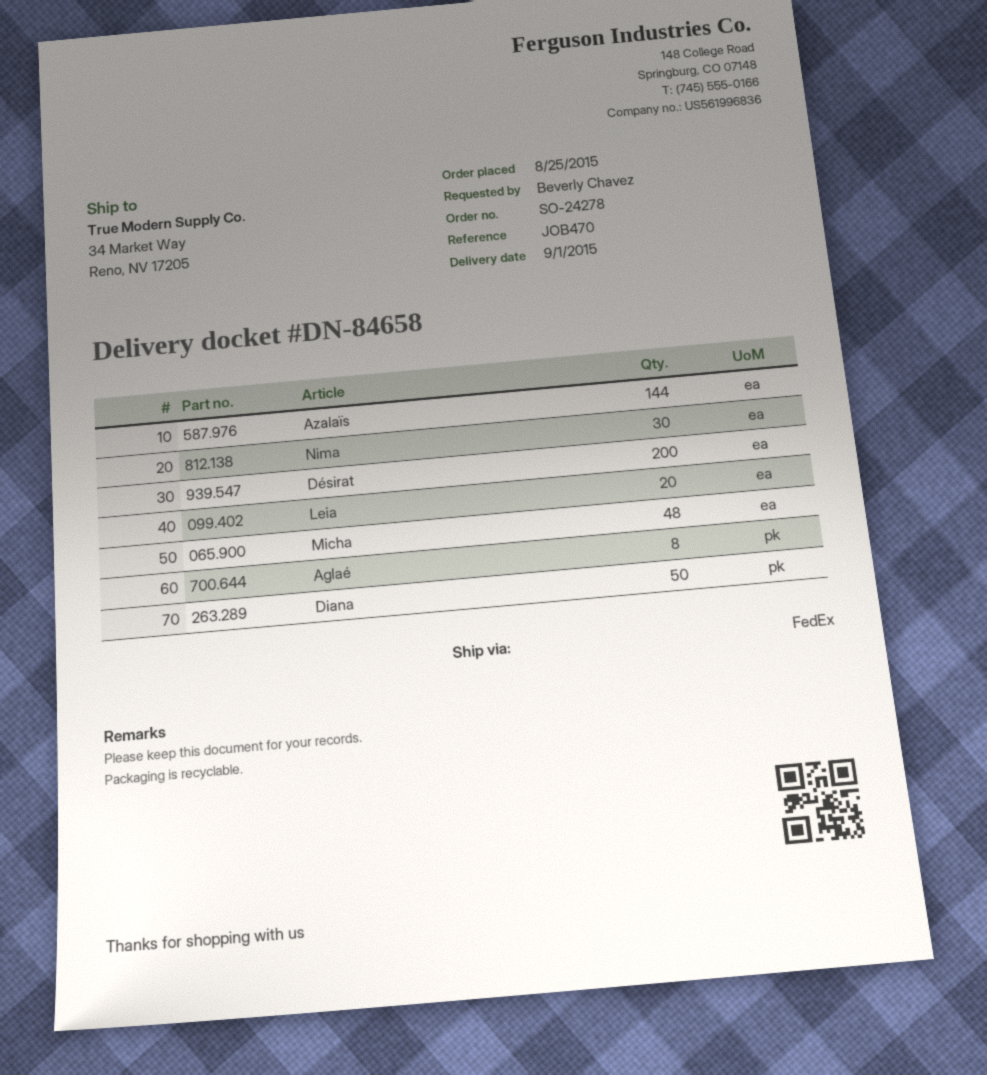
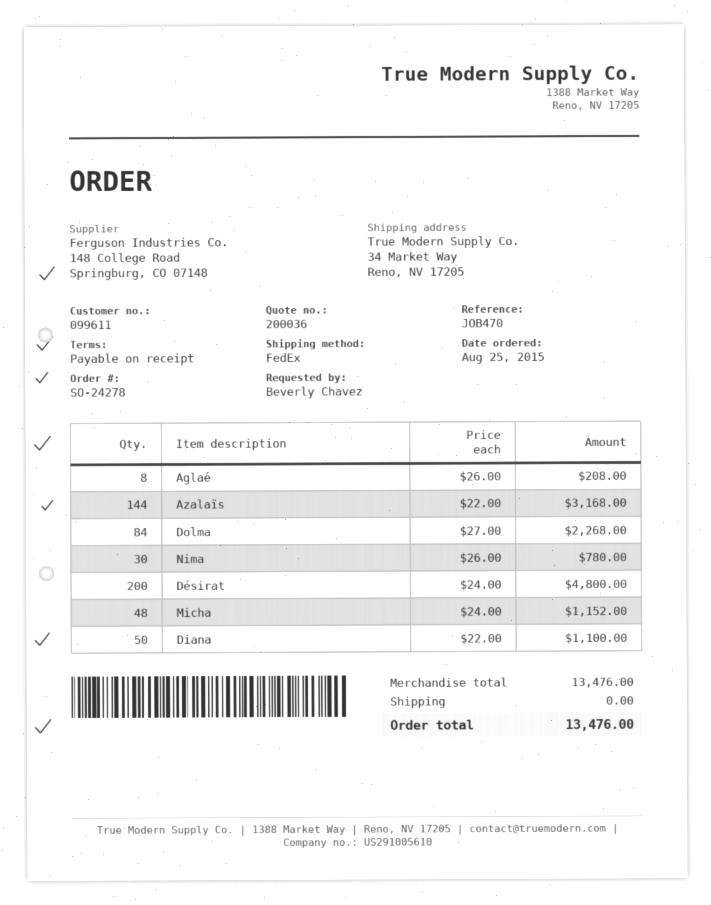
Leia: 20 -> none
Dolma: none -> 84

